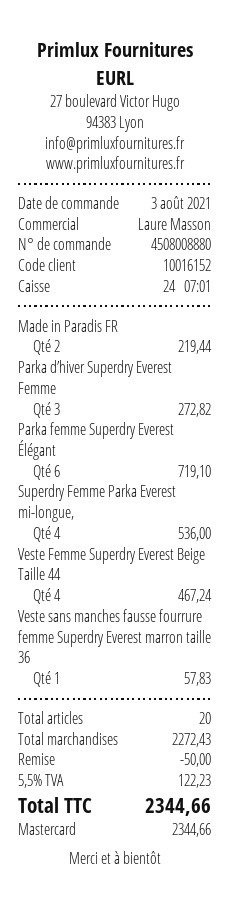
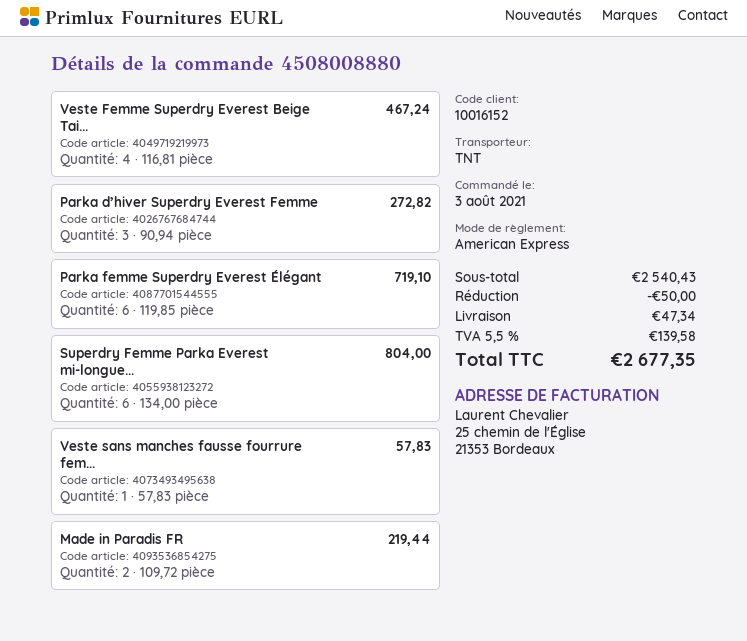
payment method: Mastercard -> American Express
Superdry Femme Parka Everest mi-longue,: 4 for 536.00 -> 6 for 804.00
subtotal: 2272.43 -> 2540.43
shipping: none -> 47.34
tax: 5.5% = 122.23 -> 5.5% = 139.58
total: 2344.66 -> 2677.35

